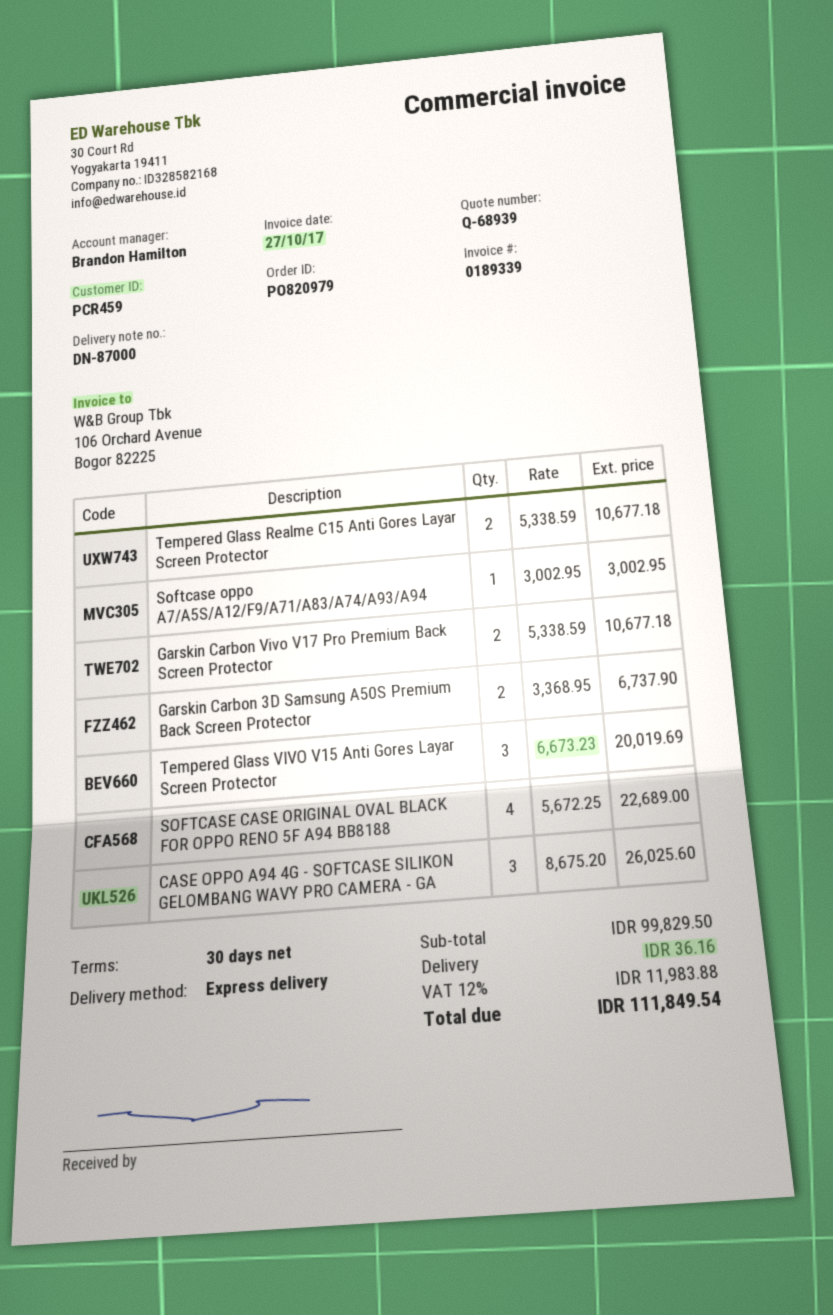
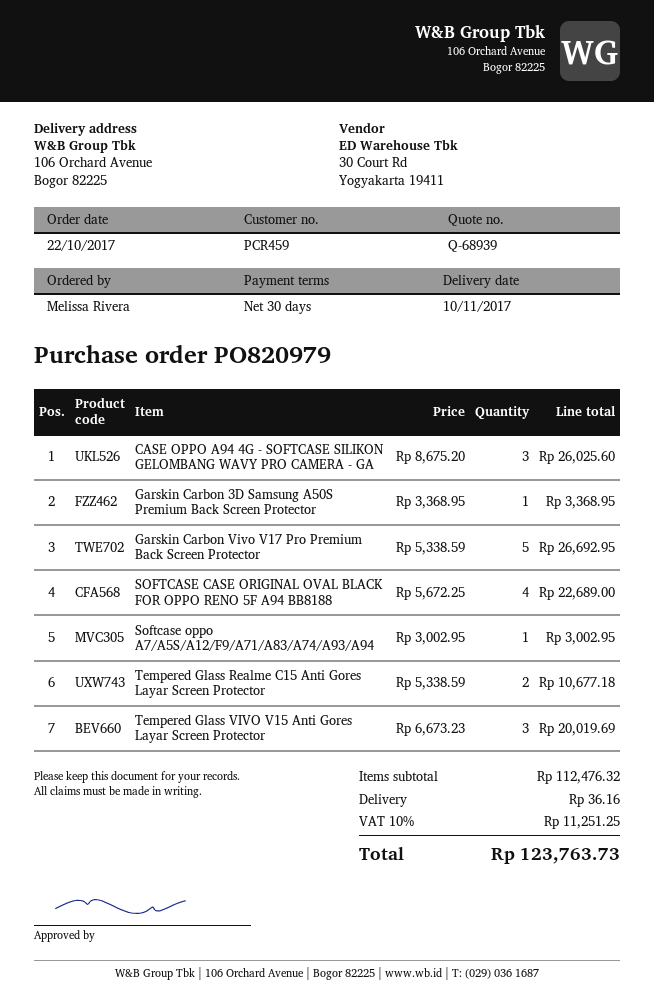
Garskin Carbon Vivo V17 Pro Premium Back Screen Protector: 2 x 5338.59 = 10677.18 -> 5 x 5338.59 = 26692.95
Garskin Carbon 3D Samsung A50S Premium Back Screen Protector: 2 x 3368.95 = 6737.90 -> 1 x 3368.95 = 3368.95
subtotal: 99829.50 -> 112476.32
tax: 12% = 11983.88 -> 10% = 11251.25
total: 111849.54 -> 123763.73

